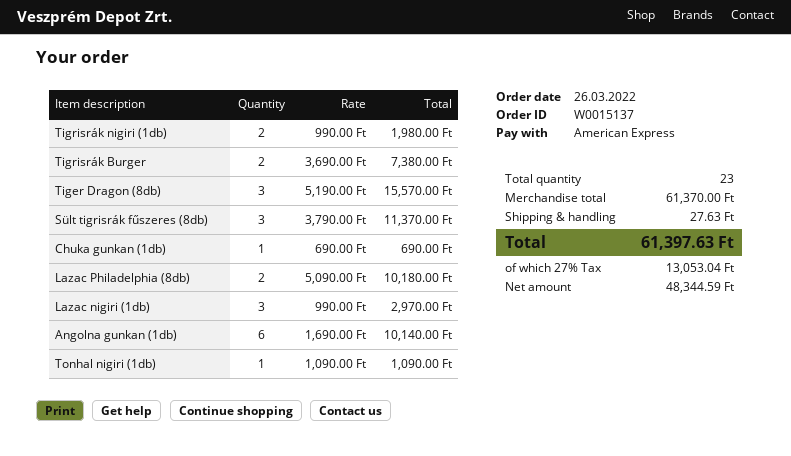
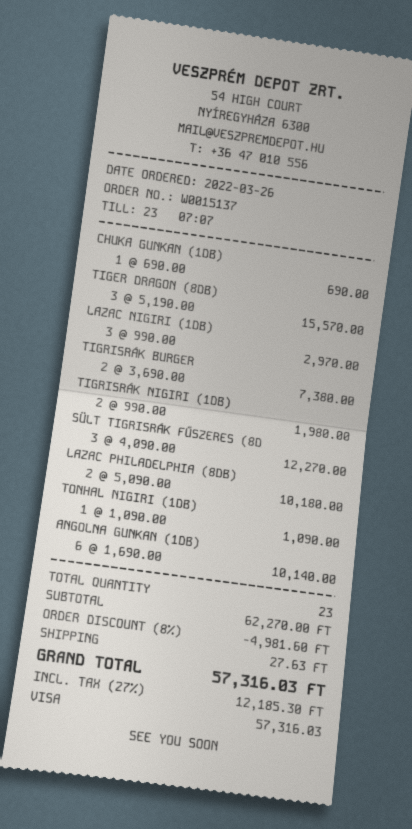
payment method: American Express -> Visa
Sült tigrisrák fűszeres (8db): 3 x 3790.00 = 11370.00 -> 3 x 4090.00 = 12270.00
subtotal: 61370.00 -> 62270.00
discount: none -> 8% = 4981.60
tax: 27% = 13053.04 -> 27% = 12185.30
total: 61397.63 -> 57316.03

